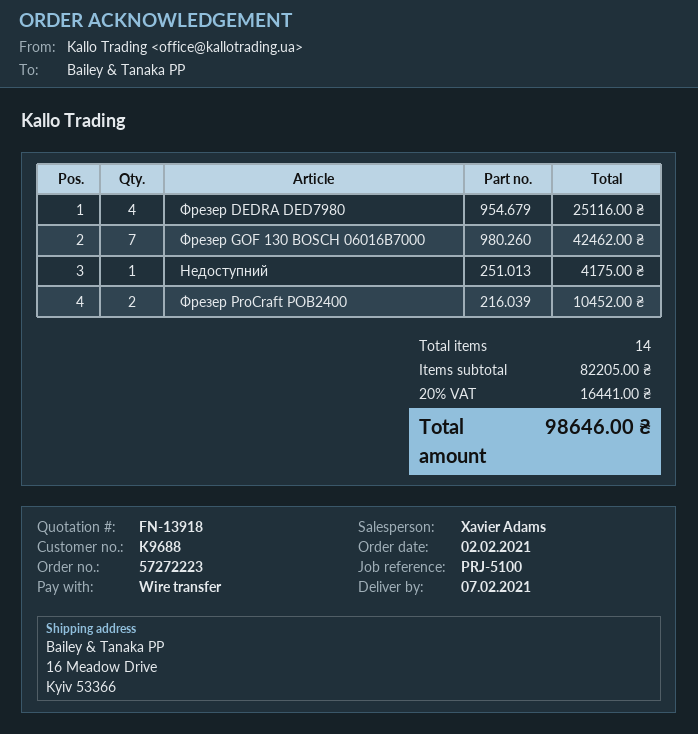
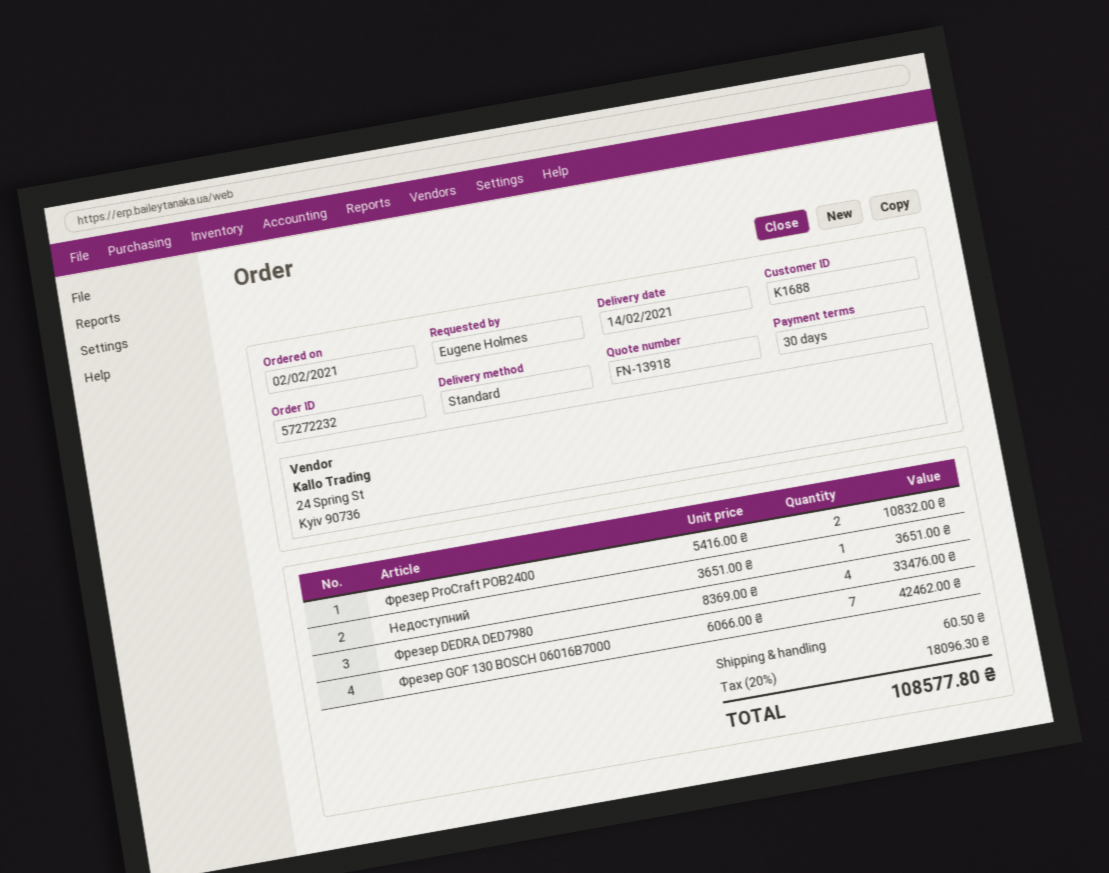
order number: 57272223 -> 57272232
delivery date: 2021-02-07 -> 2021-02-14
customer number: K9688 -> K1688
Фрезер DEDRA DED7980: 4 for 25116.00 -> 4 for 33476.00
Недоступний: 1 for 4175.00 -> 1 for 3651.00
Фрезер ProCraft POB2400: 2 for 10452.00 -> 2 for 10832.00
shipping: none -> 60.50
tax: 20% = 16441.00 -> 20% = 18096.30
total: 98646.00 -> 108577.80

